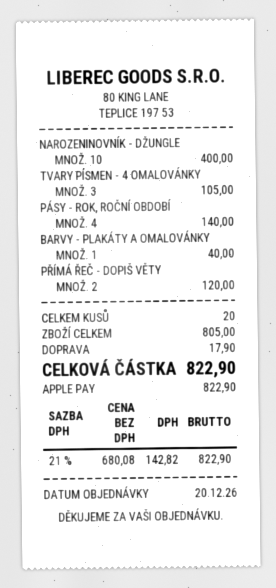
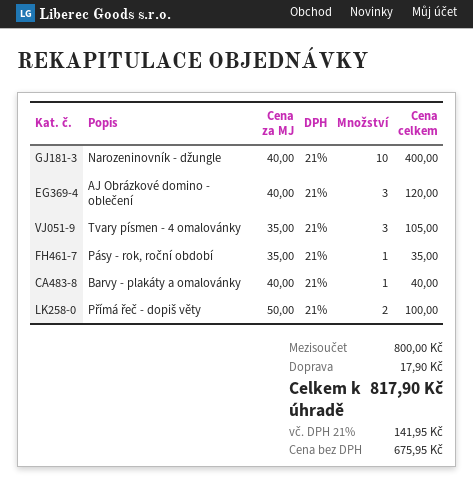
PÁSY - ROK, ROČNÍ OBDOBÍ: 4 for 140.00 -> 1 for 35.00
PŘÍMÁ ŘEČ - DOPIŠ VĚTY: 2 for 120.00 -> 2 for 100.00
AJ Obrázkové domino - oblečení: none -> 3 for 120.00
subtotal: 805.00 -> 800.00
net: 680.08 -> 675.95
tax: 21% = 142.82 -> 21% = 141.95
total: 822.90 -> 817.90

